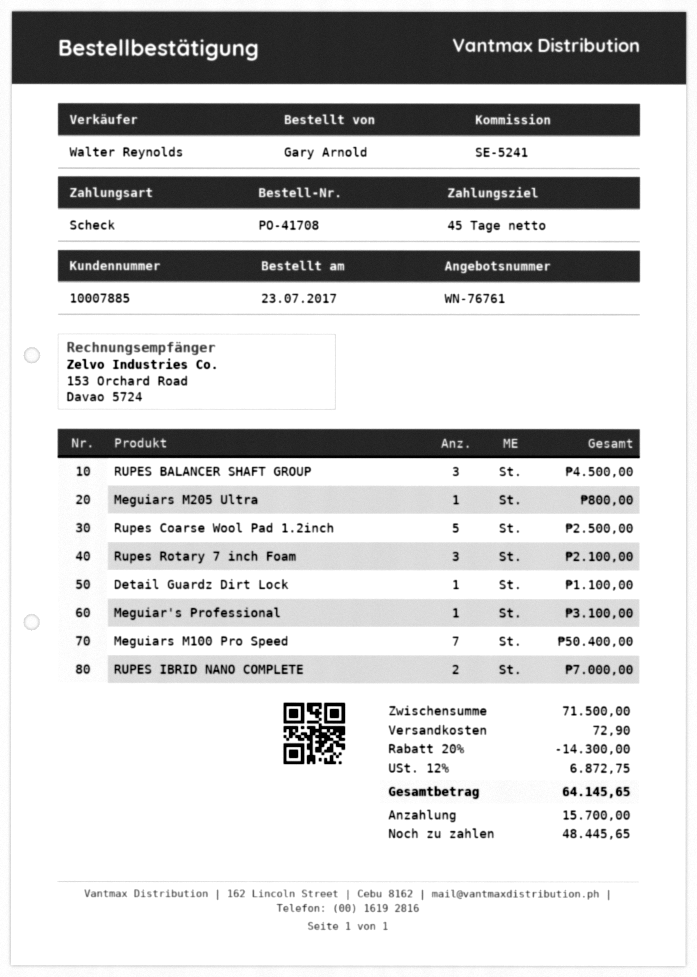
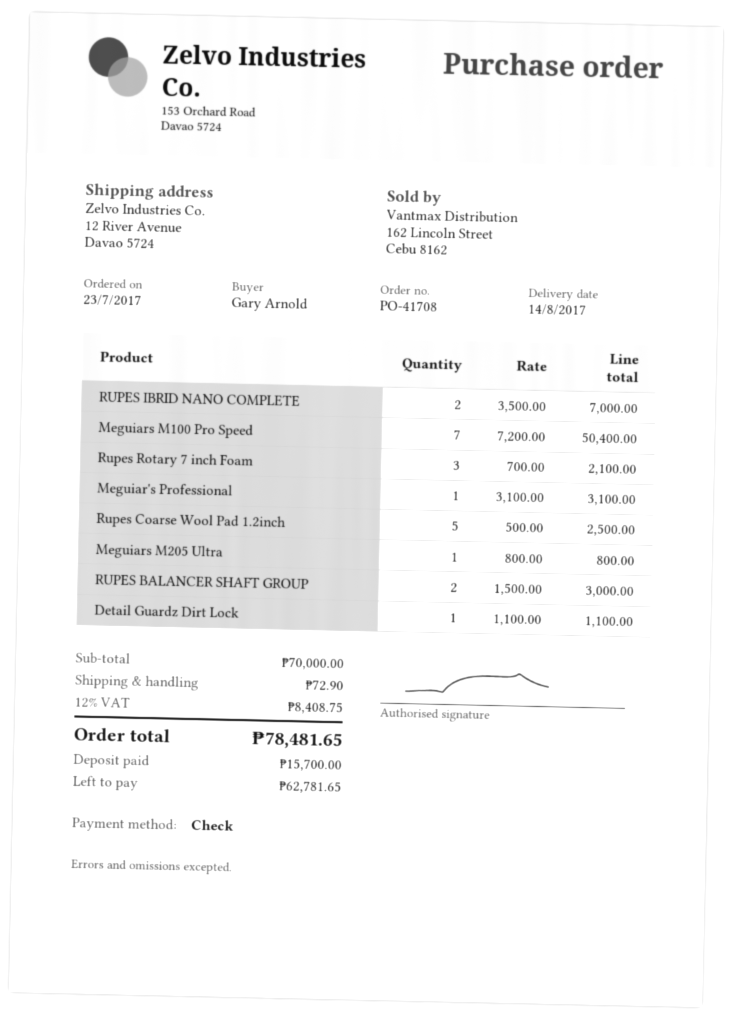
RUPES BALANCER SHAFT GROUP: 3 for 4500.00 -> 2 for 3000.00
subtotal: 71500.00 -> 70000.00
discount: 20% = 14300.00 -> none
tax: 12% = 6872.75 -> 12% = 8408.75
total: 64145.65 -> 78481.65
balance: 48445.65 -> 62781.65

